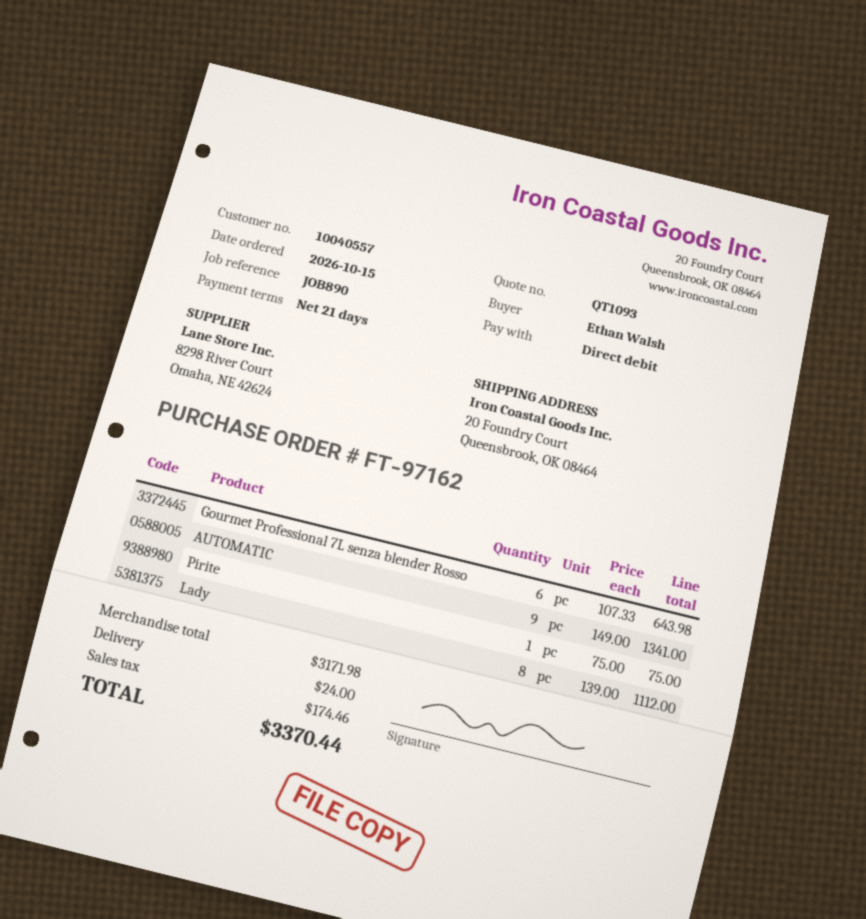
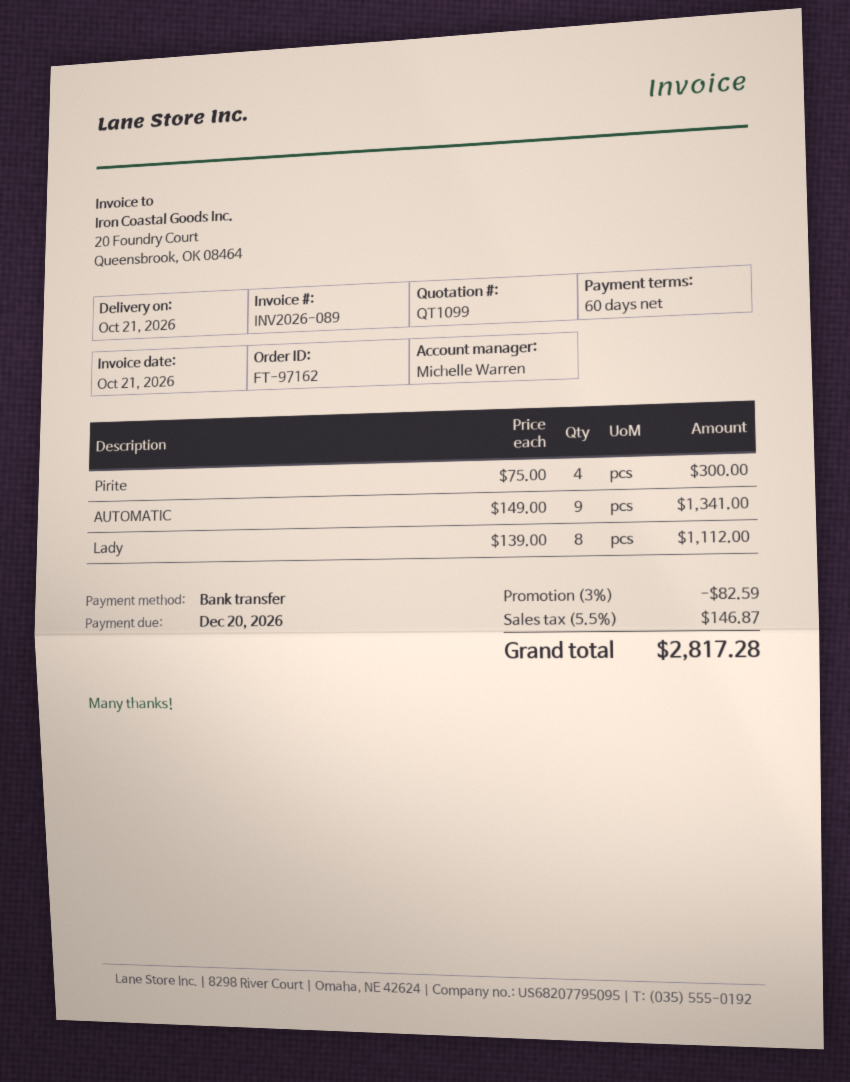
quote number: QT1093 -> QT1099
payment terms: 21 days -> 60 days
payment method: direct debit -> bank transfer
Gourmet Professional 7L senza blender Rosso: 6 x 107.33 = 643.98 -> none
Pirite: 1 x 75.00 = 75.00 -> 4 x 75.00 = 300.00
discount: none -> 3% = 82.59
shipping: 24.00 -> none
tax: 174.46 -> 146.87
total: 3370.44 -> 2817.28

